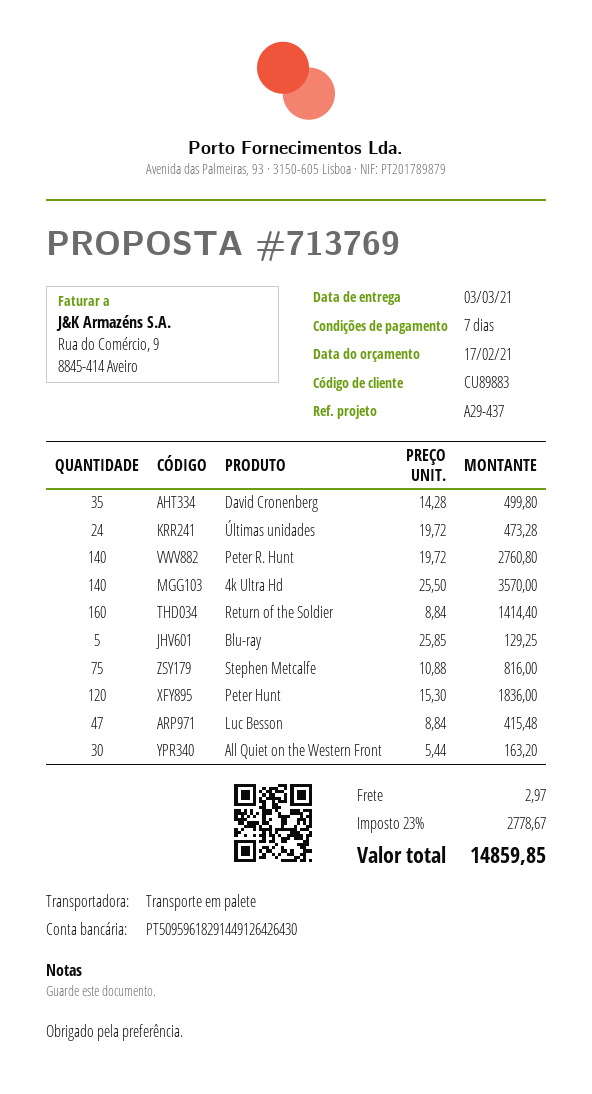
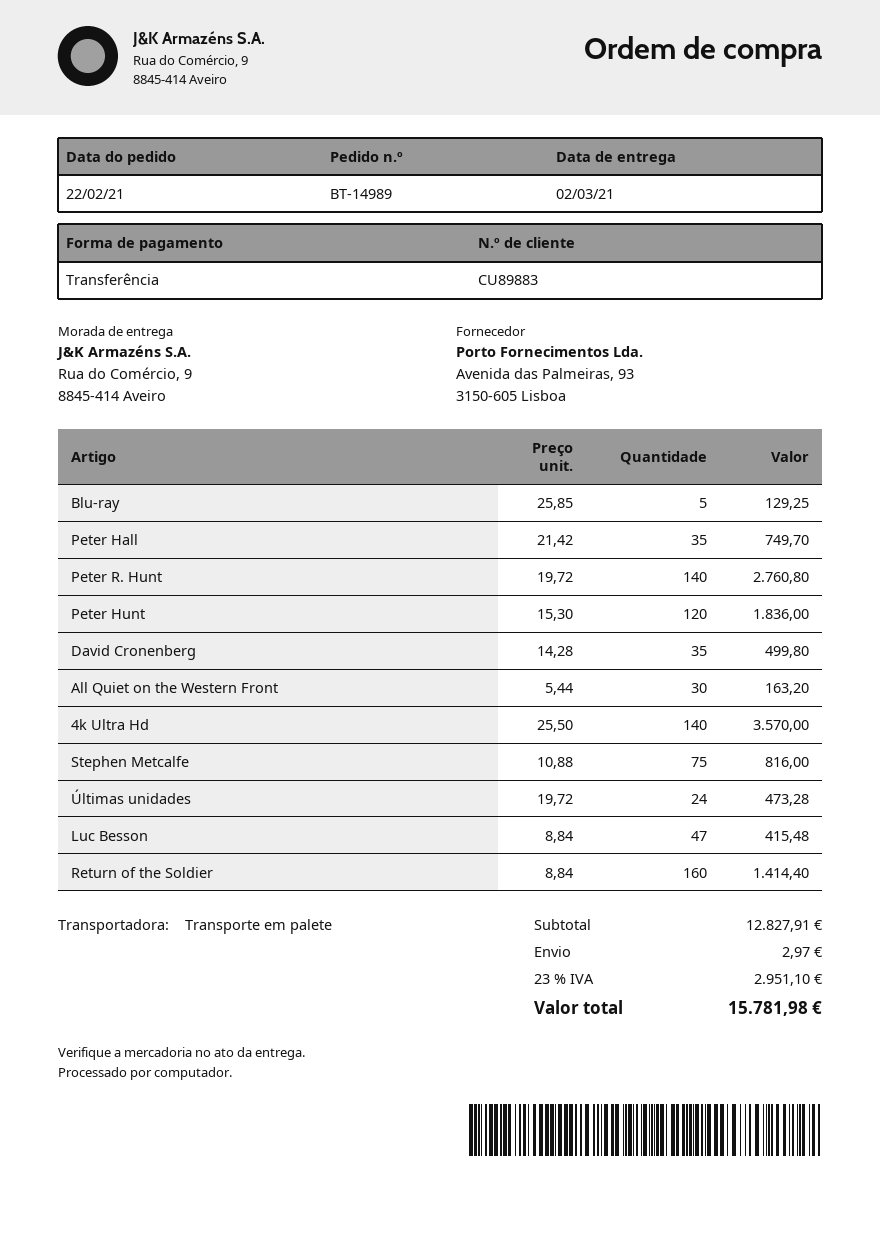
delivery date: 2021-03-03 -> 2021-03-02
Peter Hall: none -> 35 x 21.42 = 749.70
tax: 23% = 2778.67 -> 23% = 2951.10
total: 14859.85 -> 15781.98

